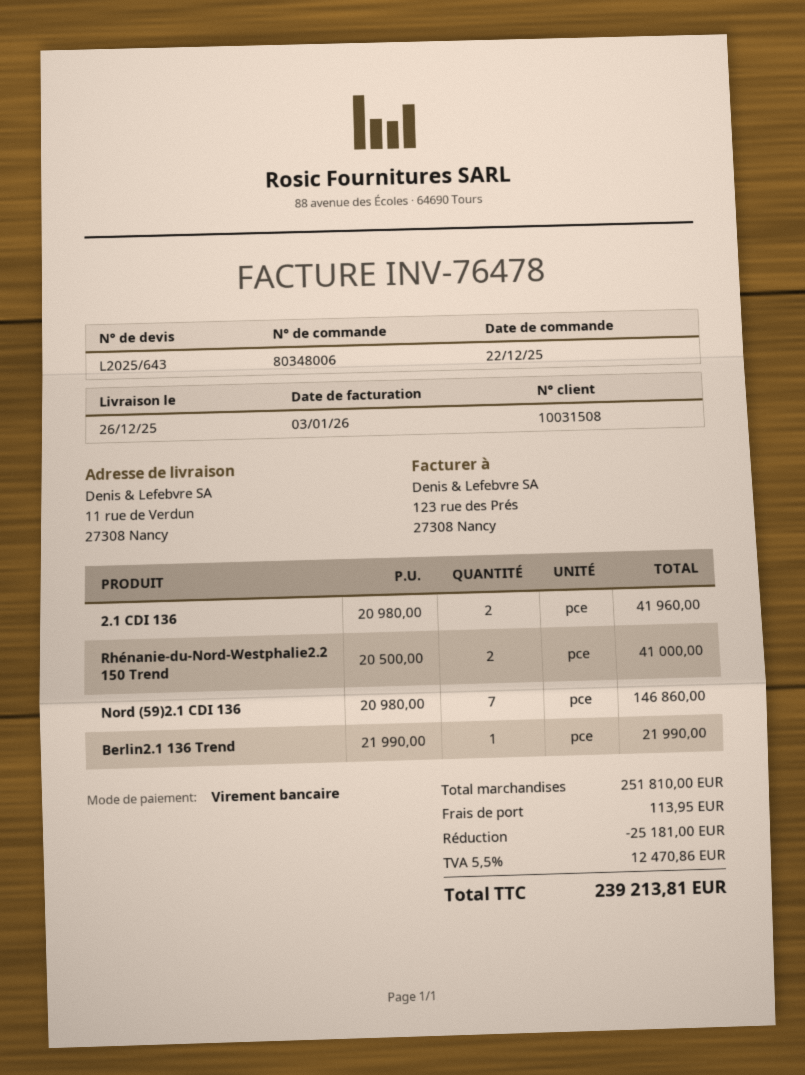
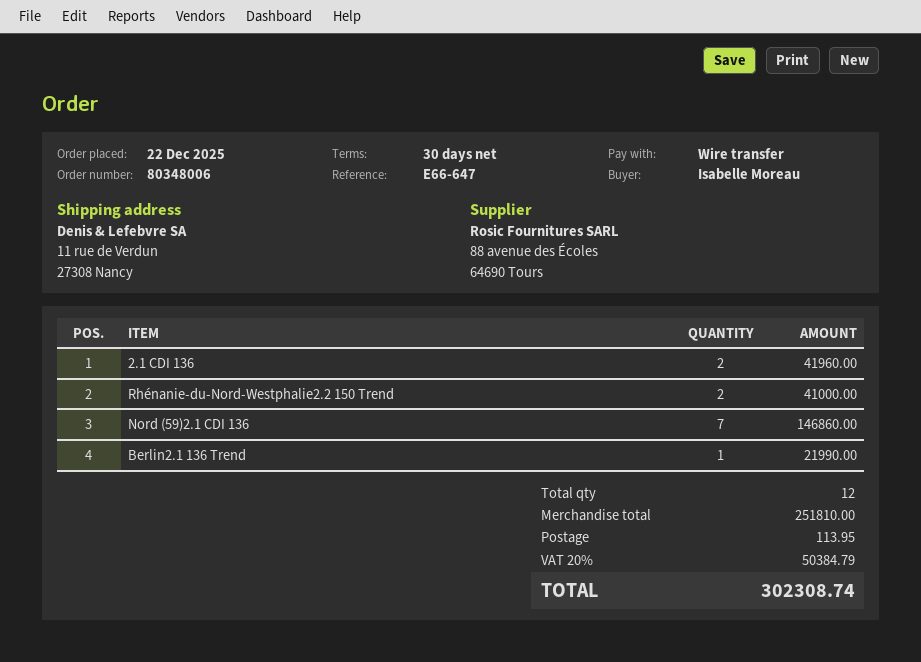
discount: 25181.00 -> none
tax: 5.5% = 12470.86 -> 20% = 50384.79
total: 239213.81 -> 302308.74

